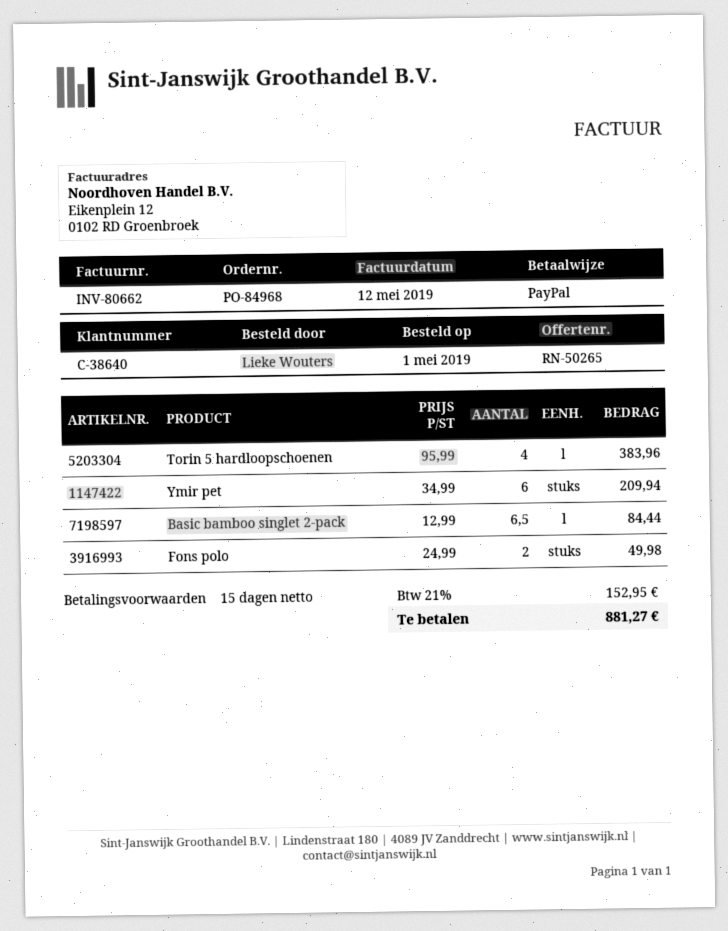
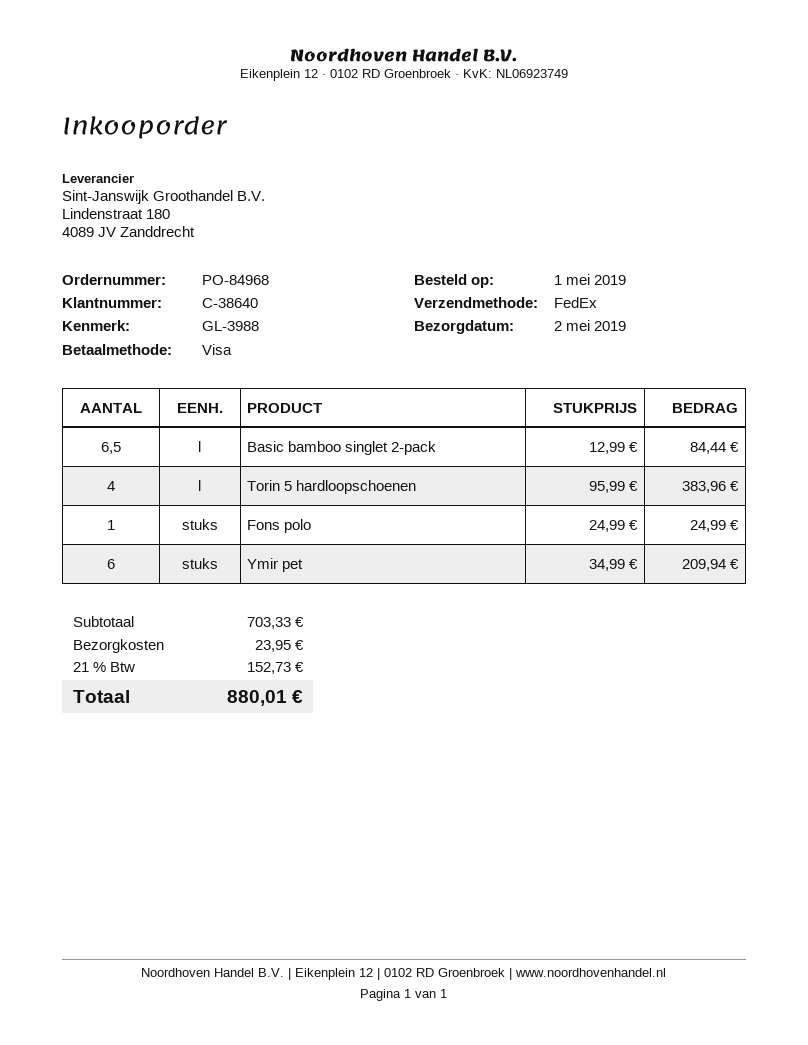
payment method: PayPal -> Visa
Fons polo: 2 x 24.99 = 49.98 -> 1 x 24.99 = 24.99
shipping: none -> 23.95
tax: 21% = 152.95 -> 21% = 152.73
total: 881.27 -> 880.01

